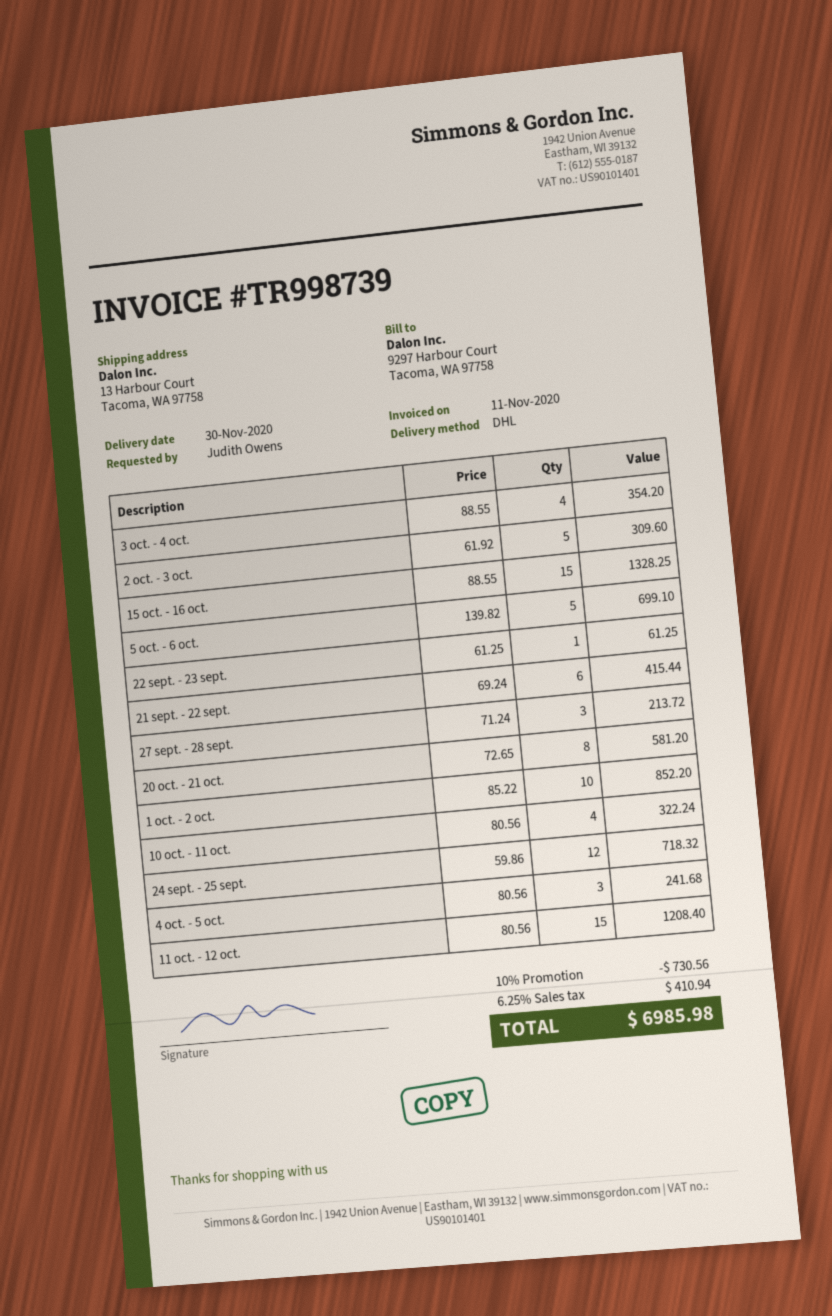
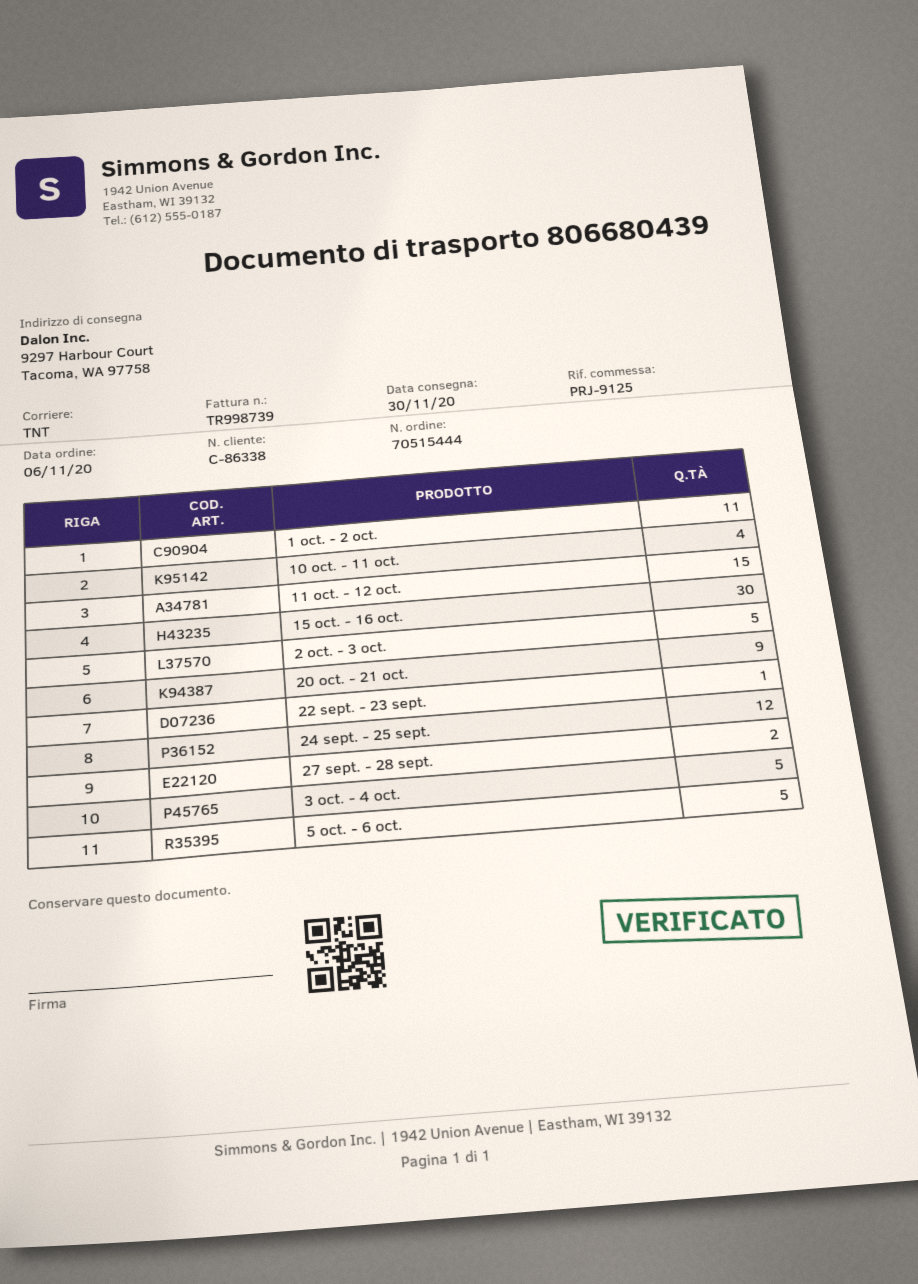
shipping method: DHL -> TNT
ship to: 13 Harbour Court, Tacoma, WA 97758 -> 9297 Harbour Court, Tacoma, WA 97758
3 oct. - 4 oct.: 4 -> 5
15 oct. - 16 oct.: 15 -> 30
21 sept. - 22 sept.: 6 -> none
27 sept. - 28 sept.: 3 -> 2
20 oct. - 21 oct.: 8 -> 9
1 oct. - 2 oct.: 10 -> 11
4 oct. - 5 oct.: 3 -> none

